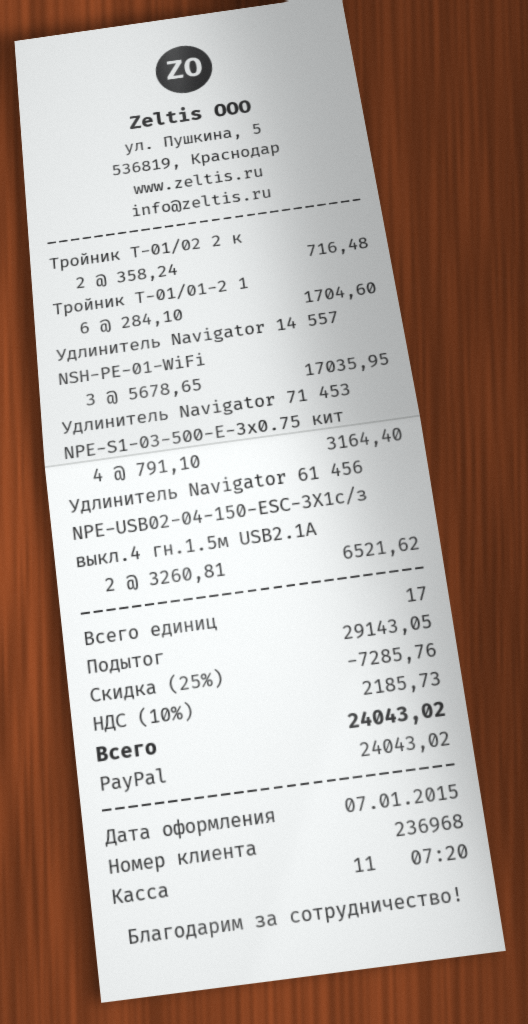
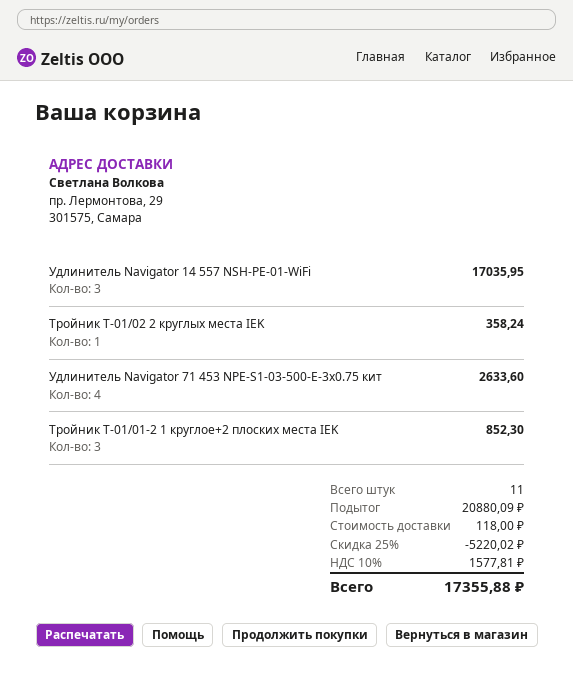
Тройник Т-01/02 2 к: 2 for 716.48 -> 1 for 358.24
Тройник Т-01/01-2 1: 6 for 1704.60 -> 3 for 852.30
Удлинитель Navigator 71 453 NPE-S1-03-500-E-3x0.75 кит: 4 for 3164.40 -> 4 for 2633.60
Удлинитель Navigator 61 456 NPE-USB02-04-150-ESC-3X1с/з выкл.4 гн.1.5м USB2.1A: 2 for 6521.62 -> none
total quantity: 17 -> 11
subtotal: 29143.05 -> 20880.09
discount: 25% = 7285.76 -> 25% = 5220.02
shipping: none -> 118.00
tax: 10% = 2185.73 -> 10% = 1577.81
total: 24043.02 -> 17355.88

